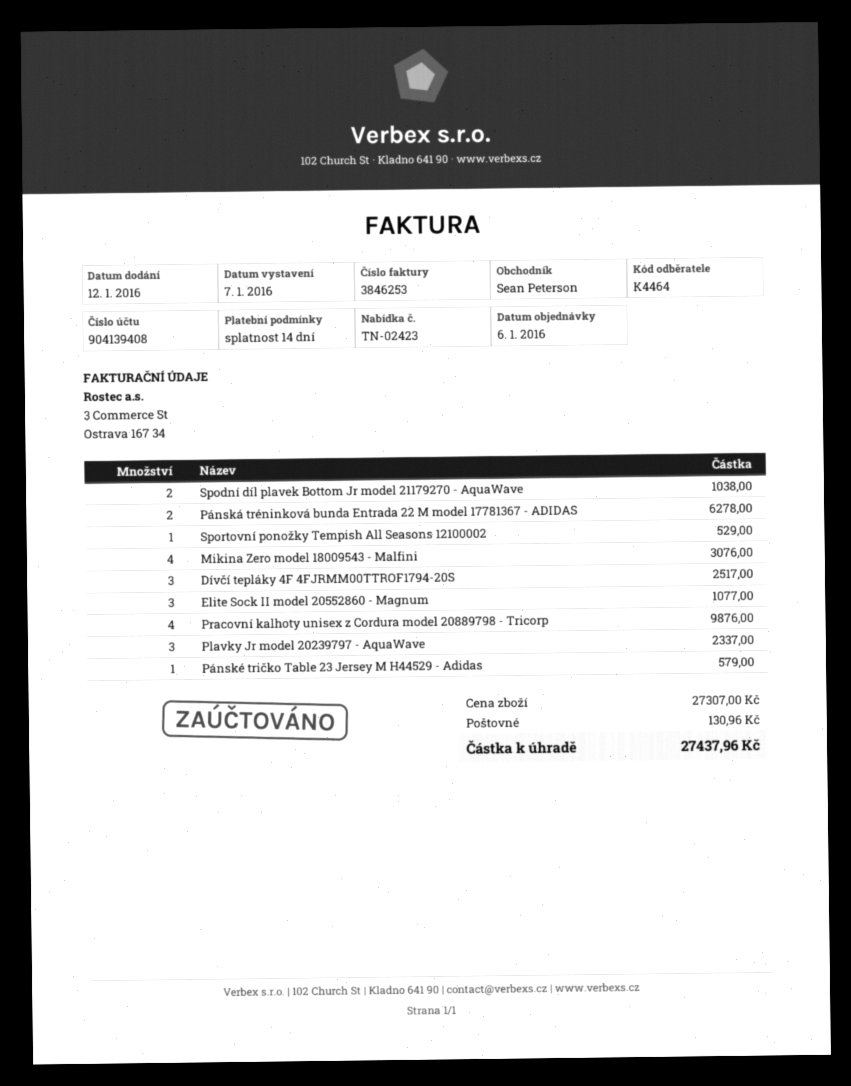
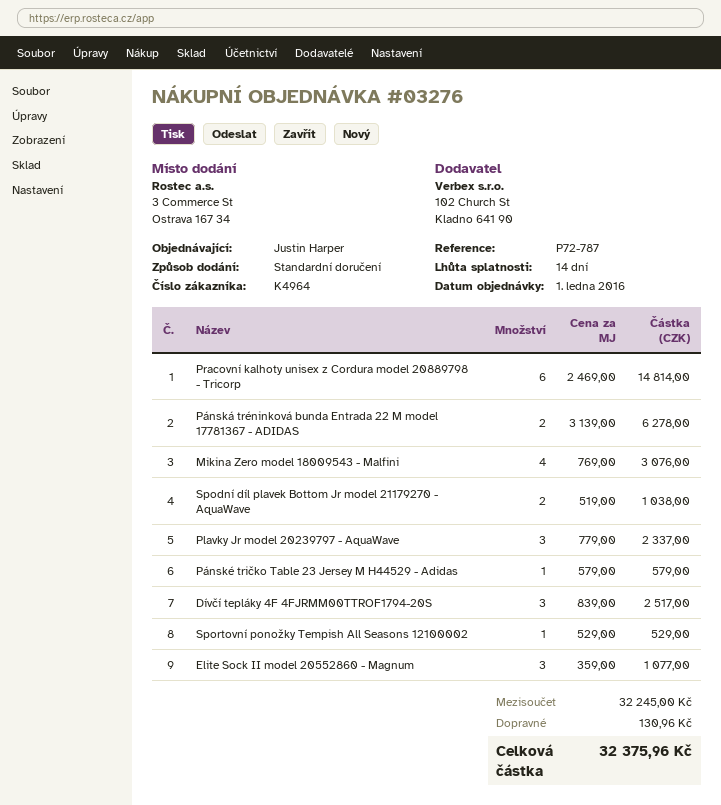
order date: 2016-01-06 -> 2016-01-01
customer number: K4464 -> K4964
Pracovní kalhoty unisex z Cordura model 20889798 - Tricorp: 4 for 9876.00 -> 6 for 14814.00
subtotal: 27307.00 -> 32245.00
total: 27437.96 -> 32375.96

